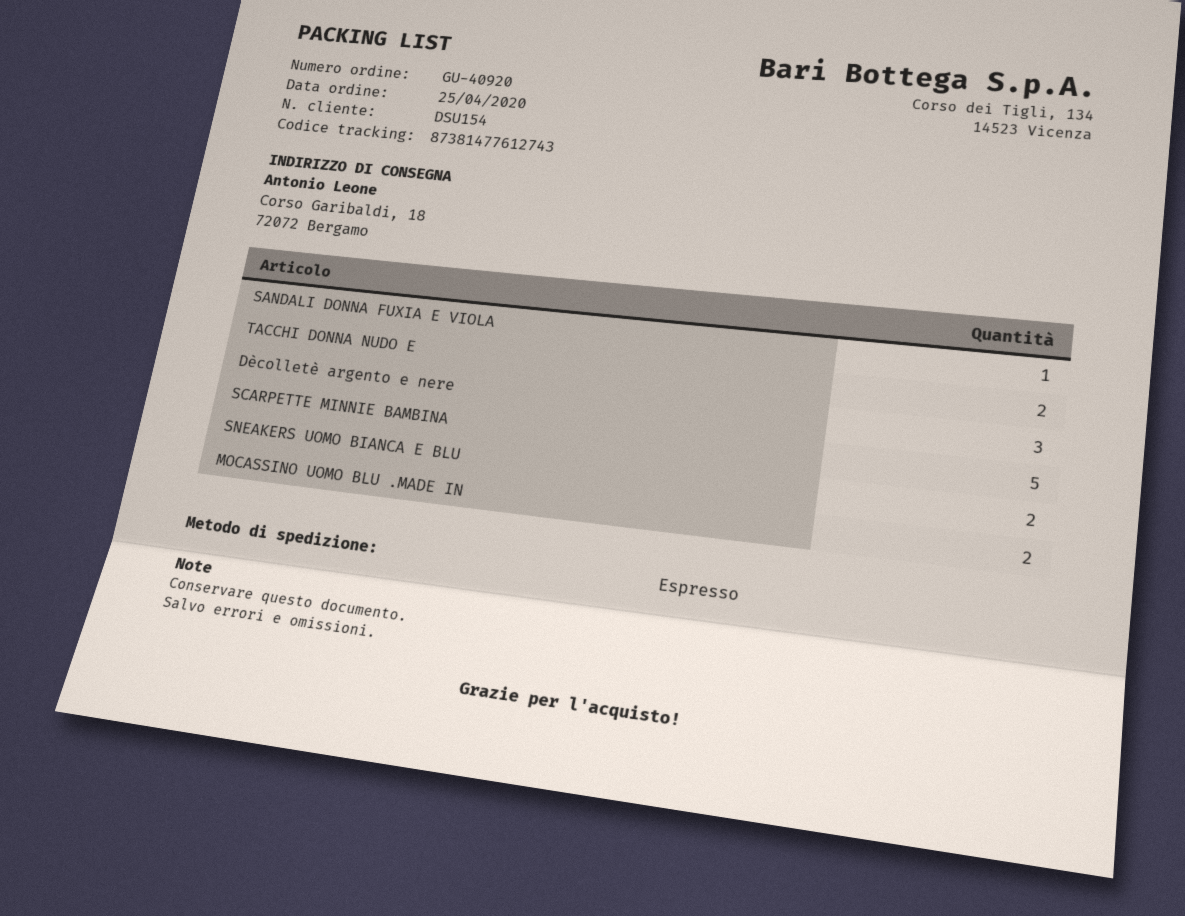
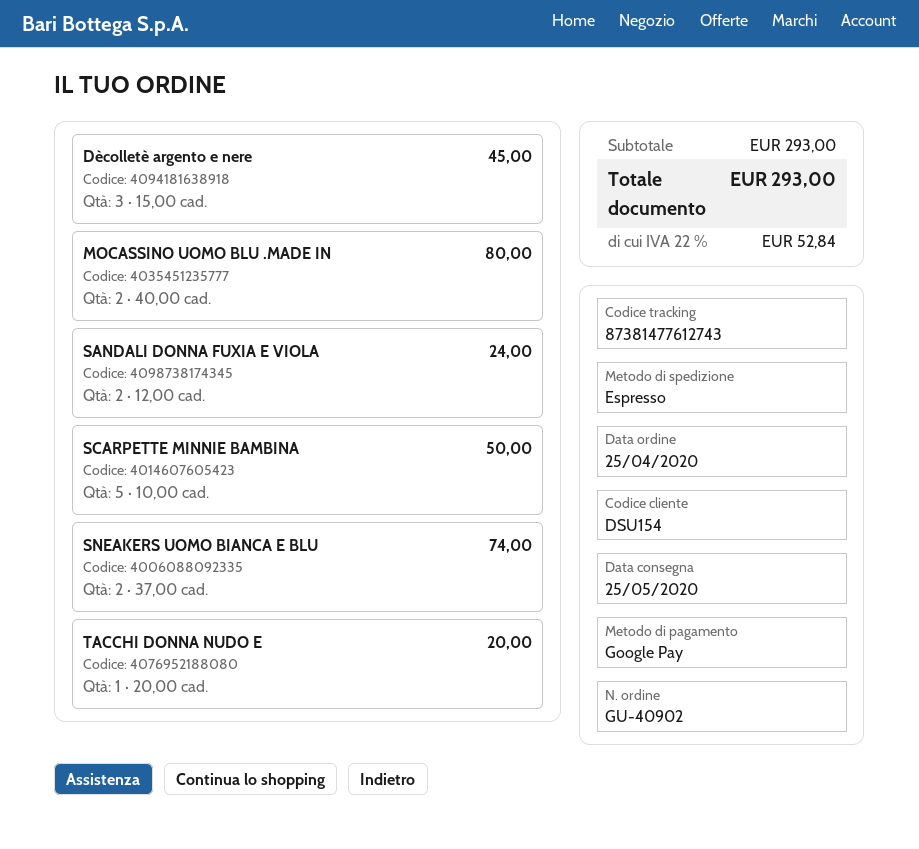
order number: GU-40920 -> GU-40902
SANDALI DONNA FUXIA E VIOLA: 1 -> 2
TACCHI DONNA NUDO E: 2 -> 1

